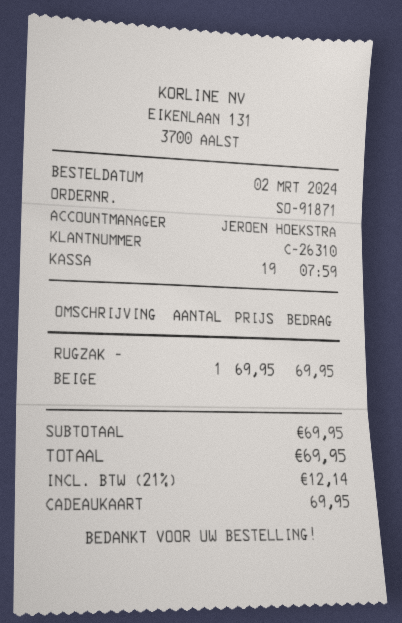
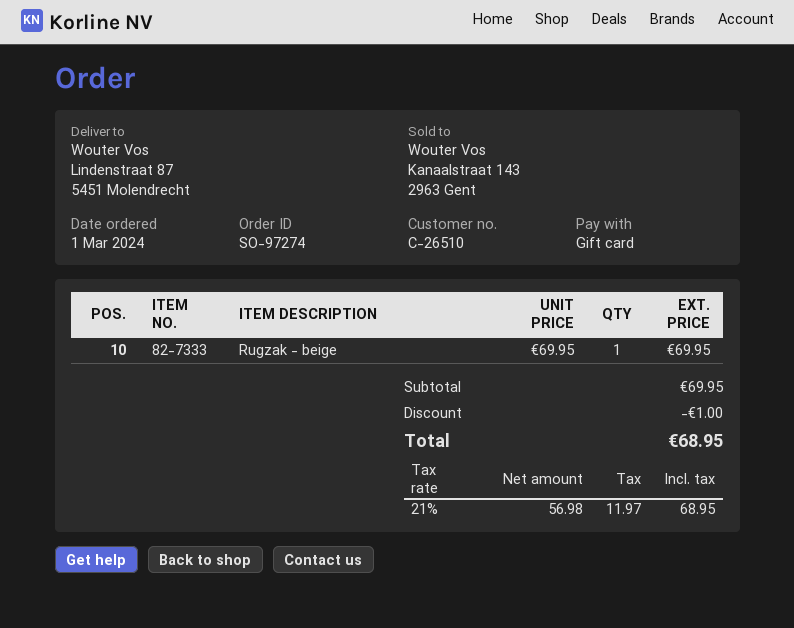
order number: SO-91871 -> SO-97274
order date: 2024-03-02 -> 2024-03-01
customer number: C-26310 -> C-26510
discount: none -> 1.00
tax: 21% = 12.14 -> 21% = 11.97
total: 69.95 -> 68.95

